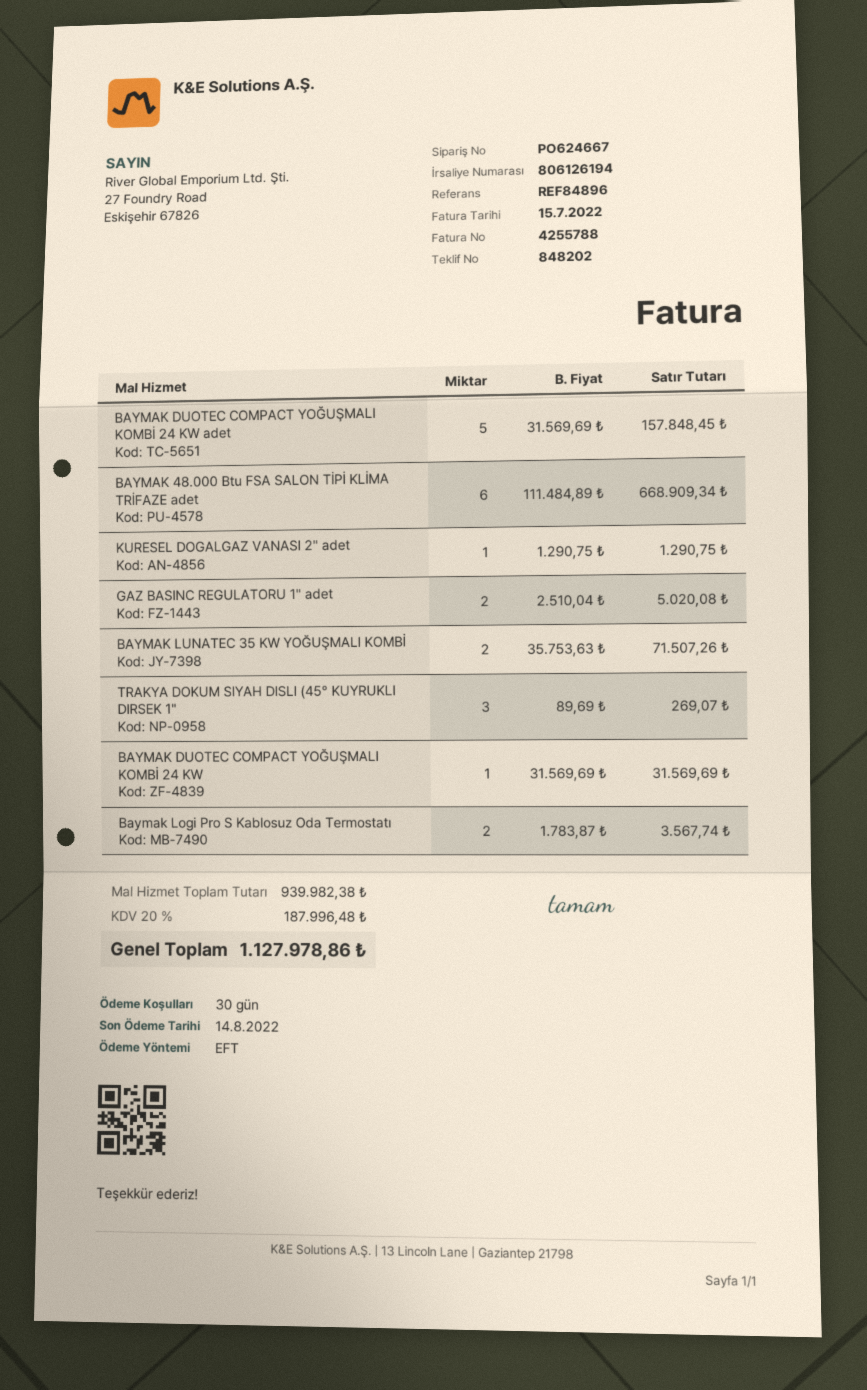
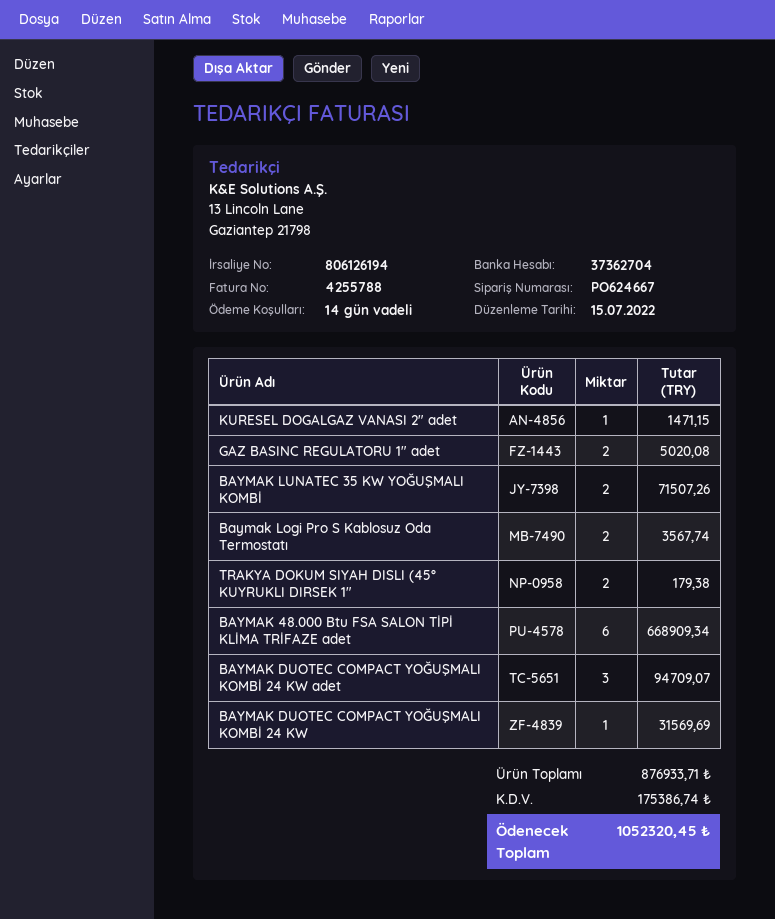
payment terms: 30 days -> 14 days
BAYMAK DUOTEC COMPACT YOĞUŞMALI KOMBİ 24 KW adet: 5 for 157848.45 -> 3 for 94709.07
KURESEL DOGALGAZ VANASI 2" adet: 1 for 1290.75 -> 1 for 1471.15
TRAKYA DOKUM SIYAH DISLI (45° KUYRUKLI DIRSEK 1": 3 for 269.07 -> 2 for 179.38
subtotal: 939982.38 -> 876933.71
tax: 187996.48 -> 175386.74
total: 1127978.86 -> 1052320.45

